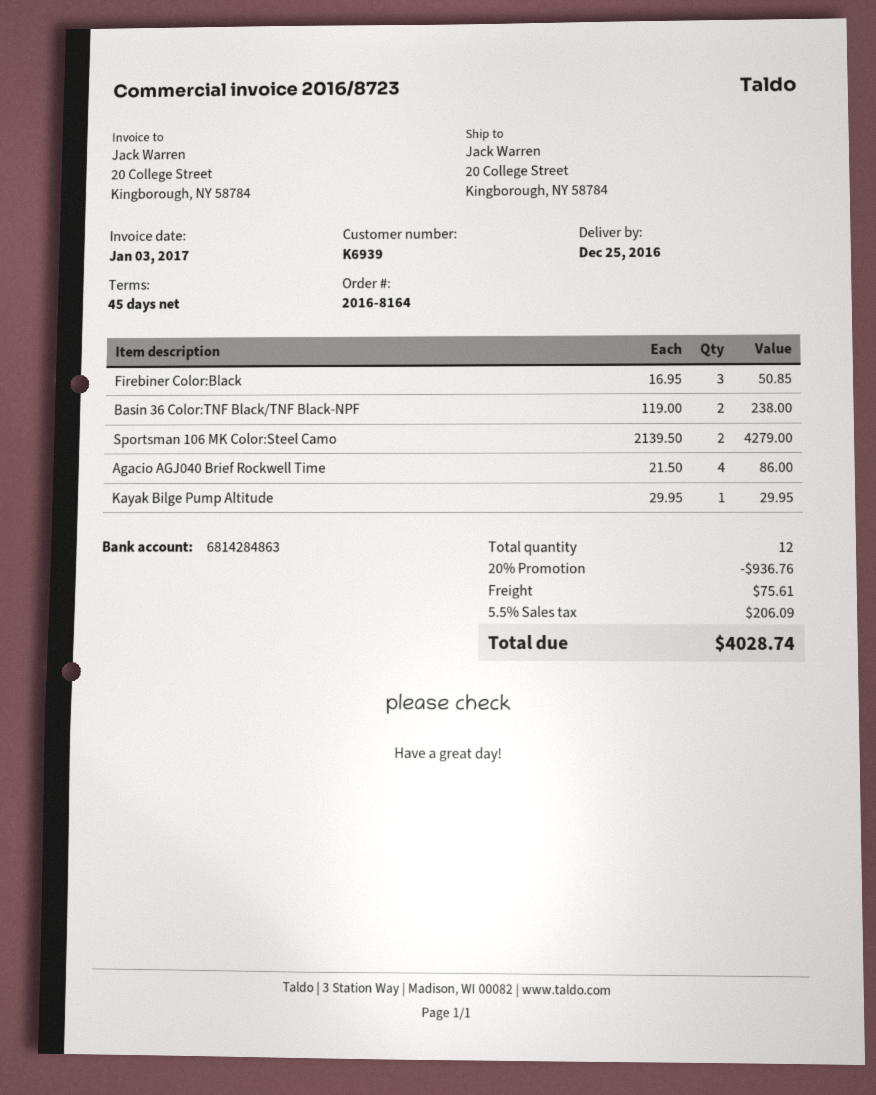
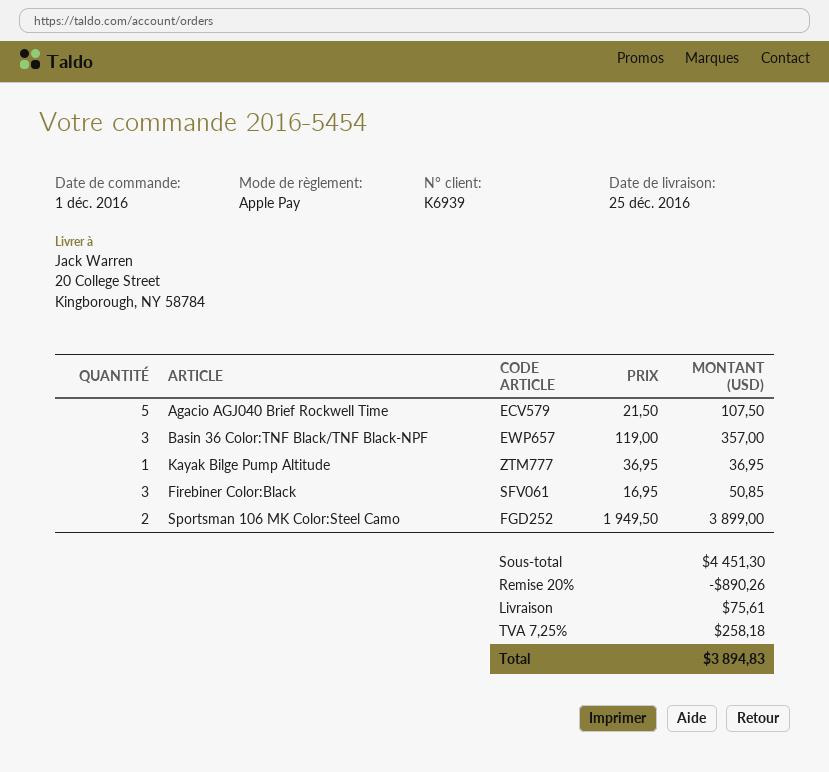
order number: 2016-8164 -> 2016-5454
Basin 36 Color:TNF Black/TNF Black-NPF: 2 x 119.00 = 238.00 -> 3 x 119.00 = 357.00
Sportsman 106 MK Color:Steel Camo: 2 x 2139.50 = 4279.00 -> 2 x 1949.50 = 3899.00
Agacio AGJ040 Brief Rockwell Time: 4 x 21.50 = 86.00 -> 5 x 21.50 = 107.50
Kayak Bilge Pump Altitude: 1 x 29.95 = 29.95 -> 1 x 36.95 = 36.95
discount: 20% = 936.76 -> 20% = 890.26
tax: 5.5% = 206.09 -> 7.25% = 258.18
total: 4028.74 -> 3894.83

